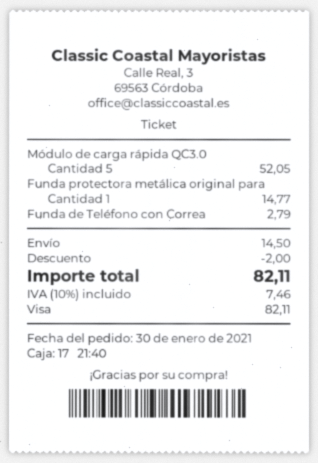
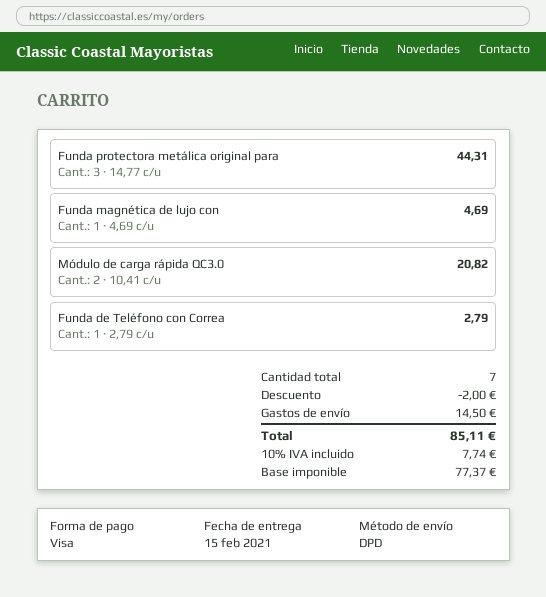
Módulo de carga rápida QC3.0: 5 for 52.05 -> 2 for 20.82
Funda protectora metálica original para: 1 for 14.77 -> 3 for 44.31
Funda magnética de lujo con: none -> 1 for 4.69
tax: 10% = 7.46 -> 10% = 7.74
total: 82.11 -> 85.11

